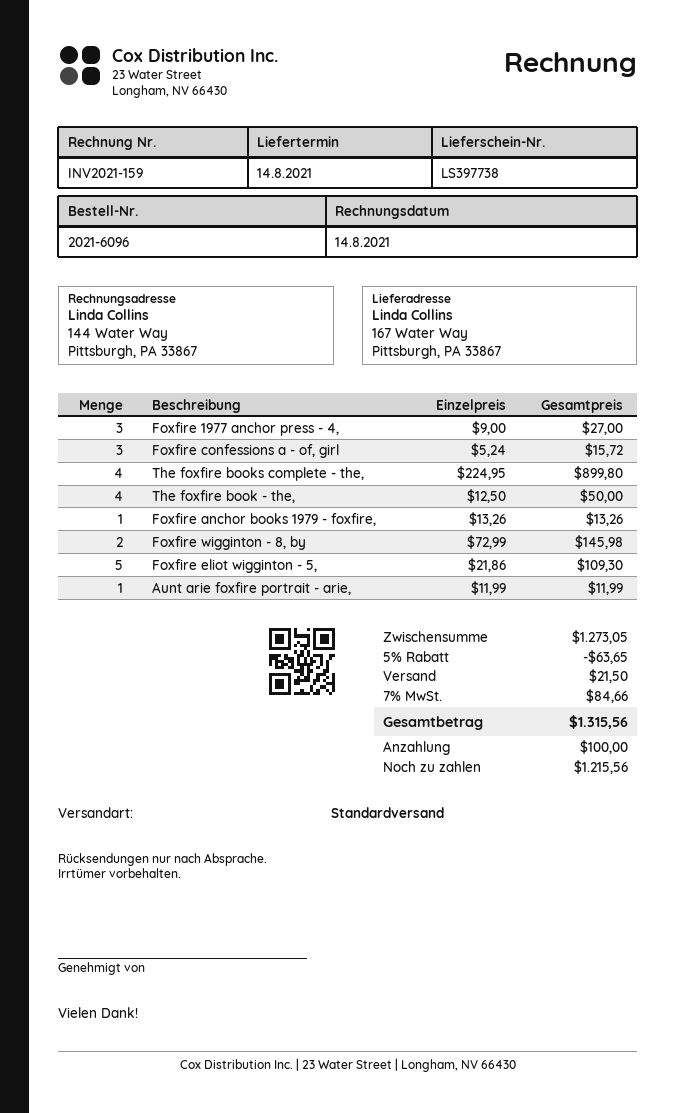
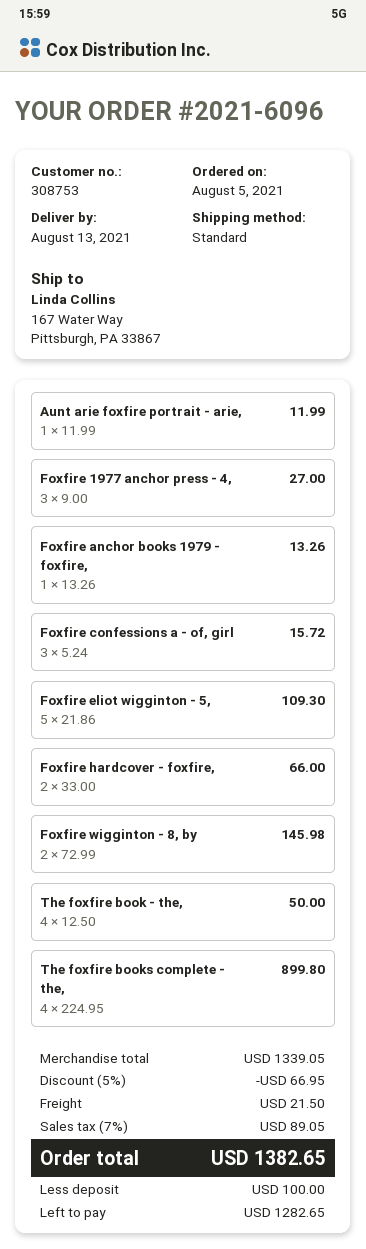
delivery date: 2021-08-14 -> 2021-08-13
Foxfire hardcover - foxfire,: none -> 2 x 33.00 = 66.00
subtotal: 1273.05 -> 1339.05
discount: 5% = 63.65 -> 5% = 66.95
tax: 7% = 84.66 -> 7% = 89.05
total: 1315.56 -> 1382.65
balance: 1215.56 -> 1282.65

